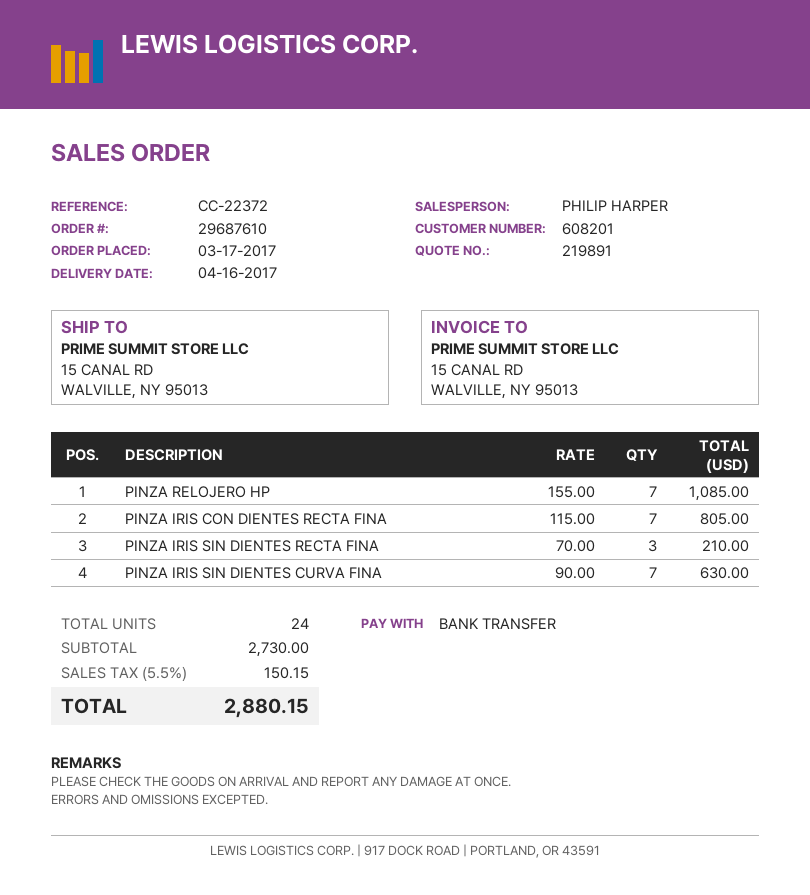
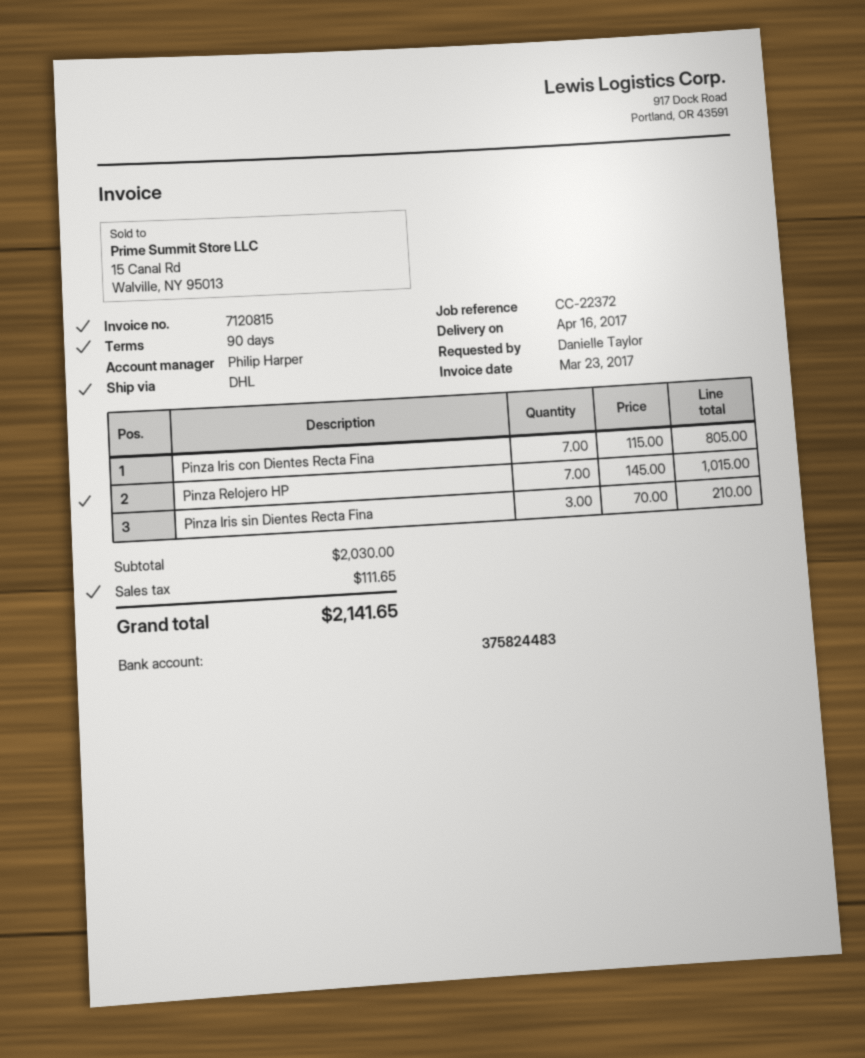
PINZA RELOJERO HP: 7 x 155.00 = 1085.00 -> 7 x 145.00 = 1015.00
PINZA IRIS SIN DIENTES CURVA FINA: 7 x 90.00 = 630.00 -> none
subtotal: 2730.00 -> 2030.00
tax: 150.15 -> 111.65
total: 2880.15 -> 2141.65

